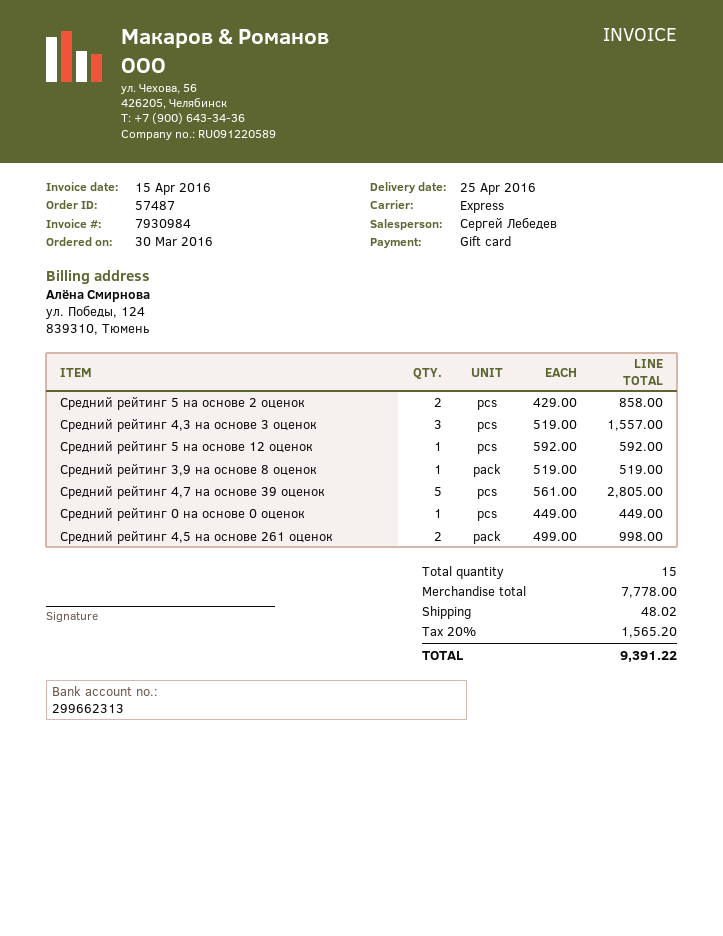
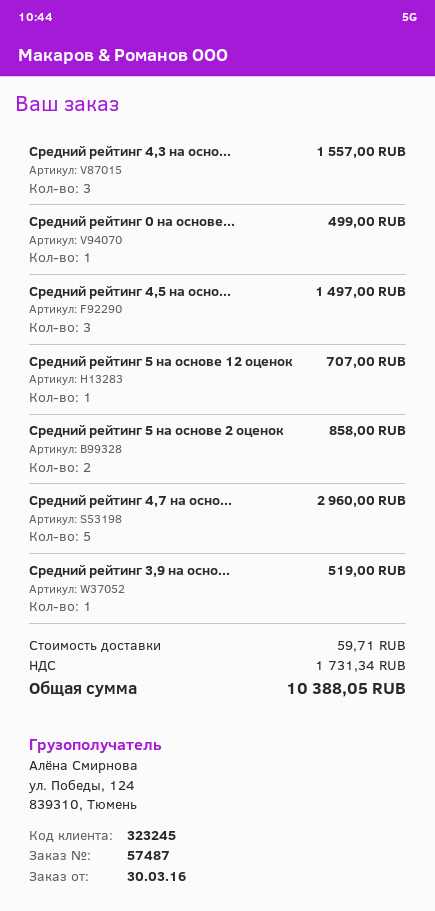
Средний рейтинг 5 на основе 12 оценок: 1 for 592.00 -> 1 for 707.00
Средний рейтинг 4,7 на основе 39 оценок: 5 for 2805.00 -> 5 for 2960.00
Средний рейтинг 0 на основе 0 оценок: 1 for 449.00 -> 1 for 499.00
Средний рейтинг 4,5 на основе 261 оценок: 2 for 998.00 -> 3 for 1497.00
shipping: 48.02 -> 59.71
tax: 1565.20 -> 1731.34
total: 9391.22 -> 10388.05

